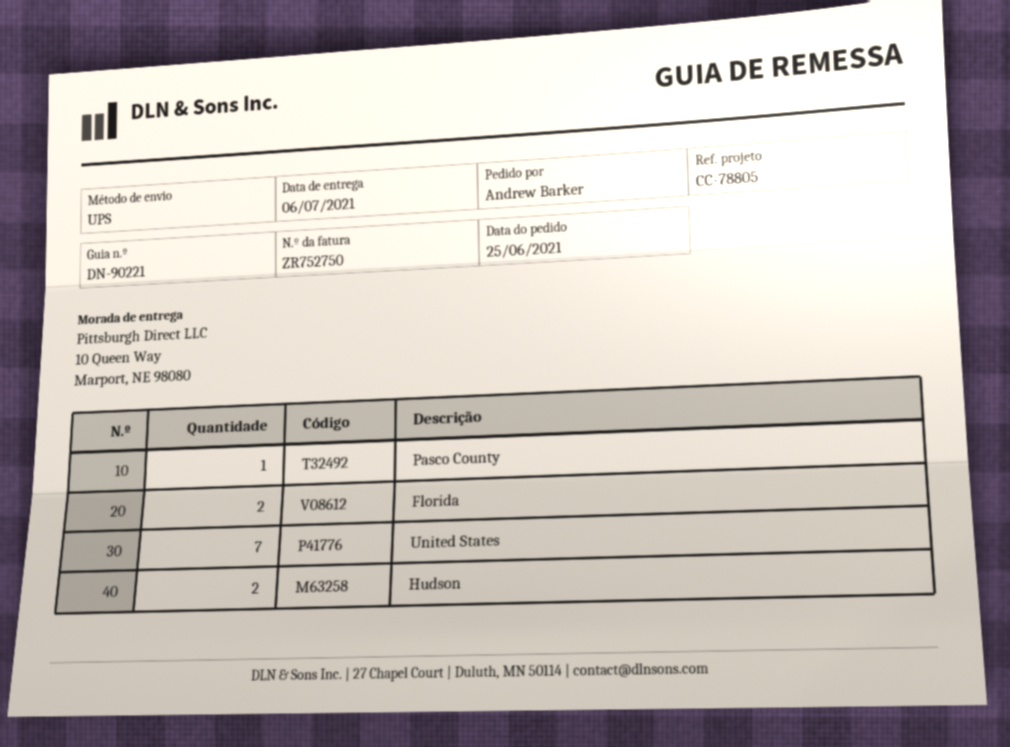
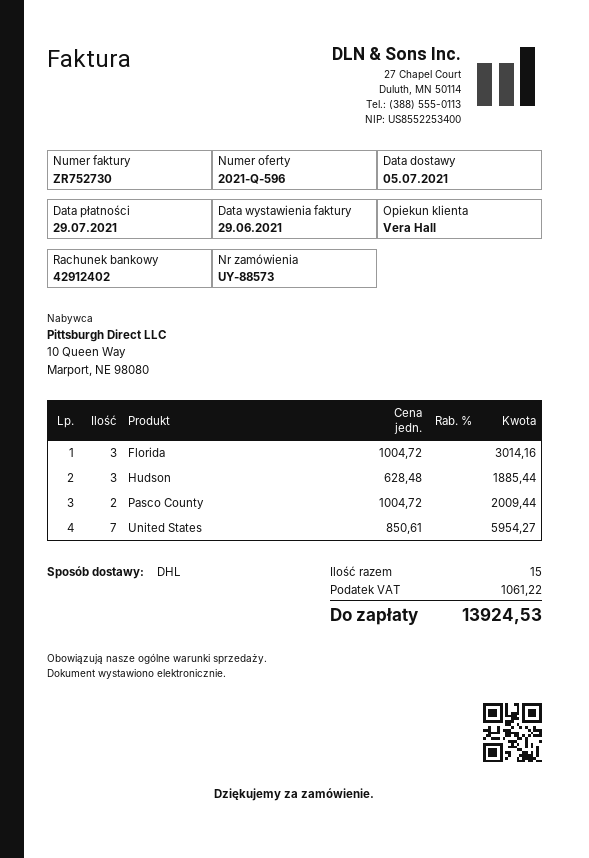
delivery date: 2021-07-06 -> 2021-07-05
invoice number: ZR752750 -> ZR752730
shipping method: UPS -> DHL
Pasco County: 1 -> 2
Florida: 2 -> 3
Hudson: 2 -> 3

